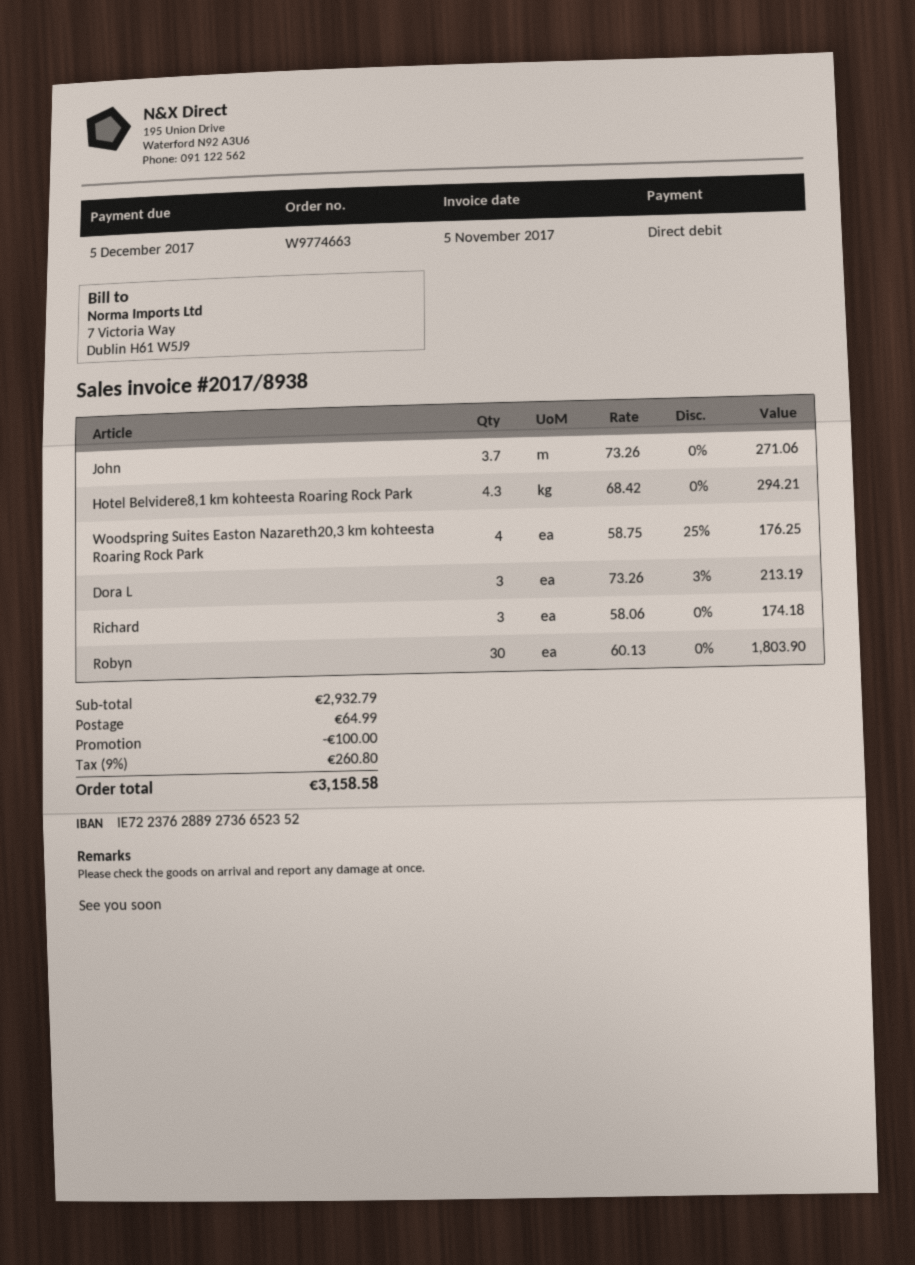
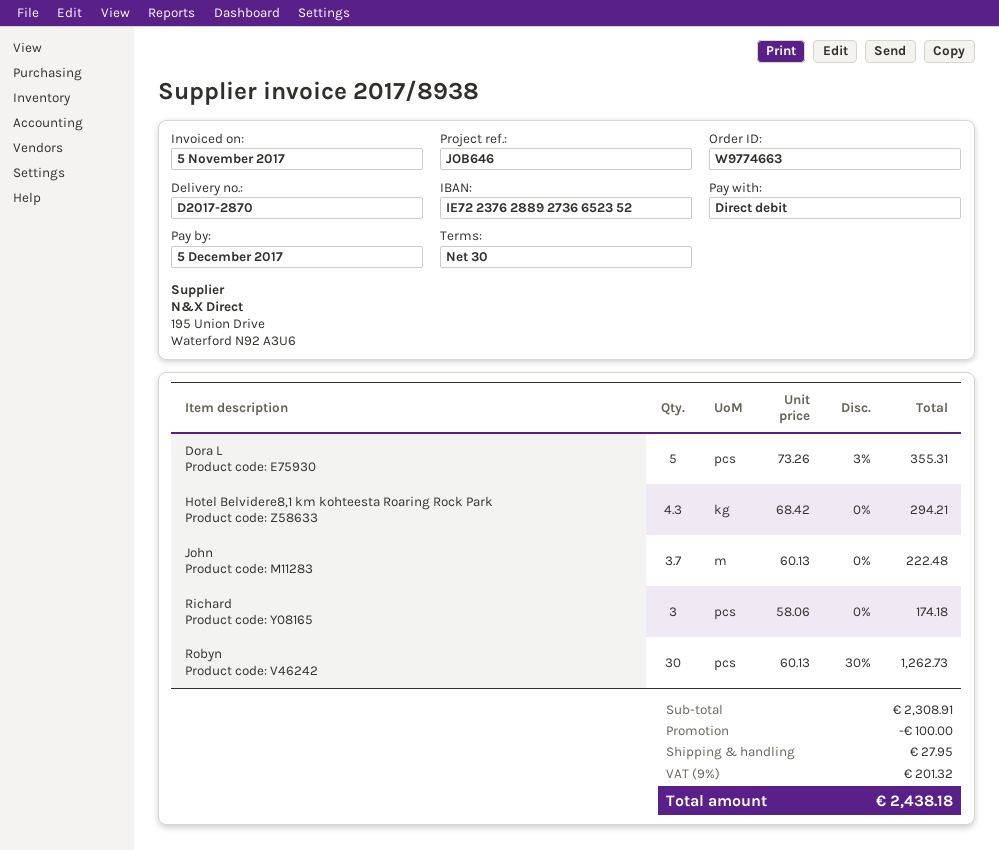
John: 3.7 x 73.26 = 271.06 -> 3.7 x 60.13 = 222.48
Woodspring Suites Easton Nazareth20,3 km kohteesta Roaring Rock Park: 4 x 58.75 - 25% = 176.25 -> none
Dora L: 3 x 73.26 - 3% = 213.19 -> 5 x 73.26 - 3% = 355.31
Robyn: 30 x 60.13 = 1803.90 -> 30 x 60.13 - 30% = 1262.73
subtotal: 2932.79 -> 2308.91
shipping: 64.99 -> 27.95
tax: 9% = 260.80 -> 9% = 201.32
total: 3158.58 -> 2438.18

